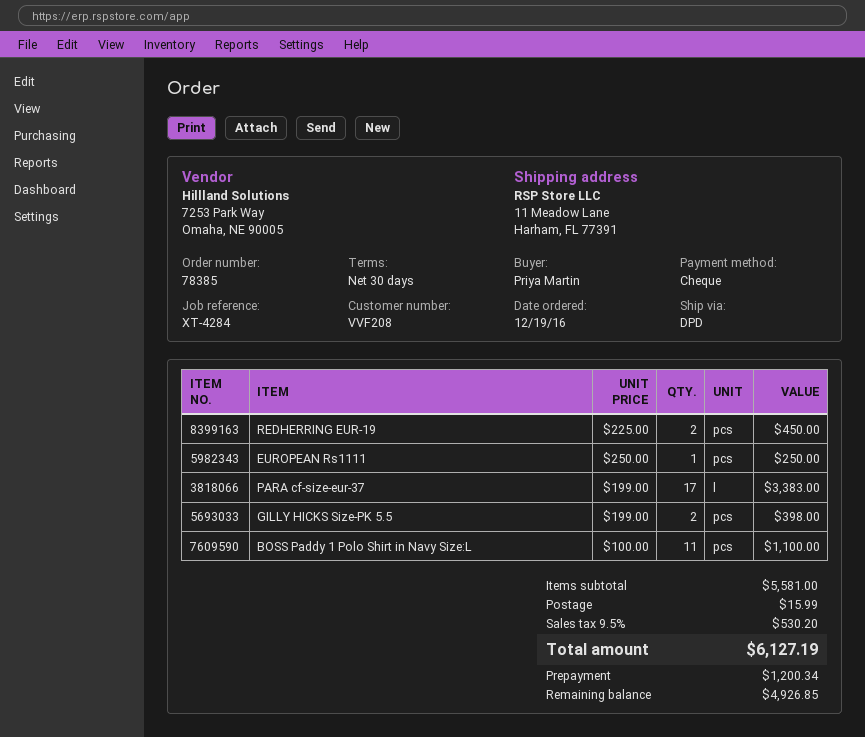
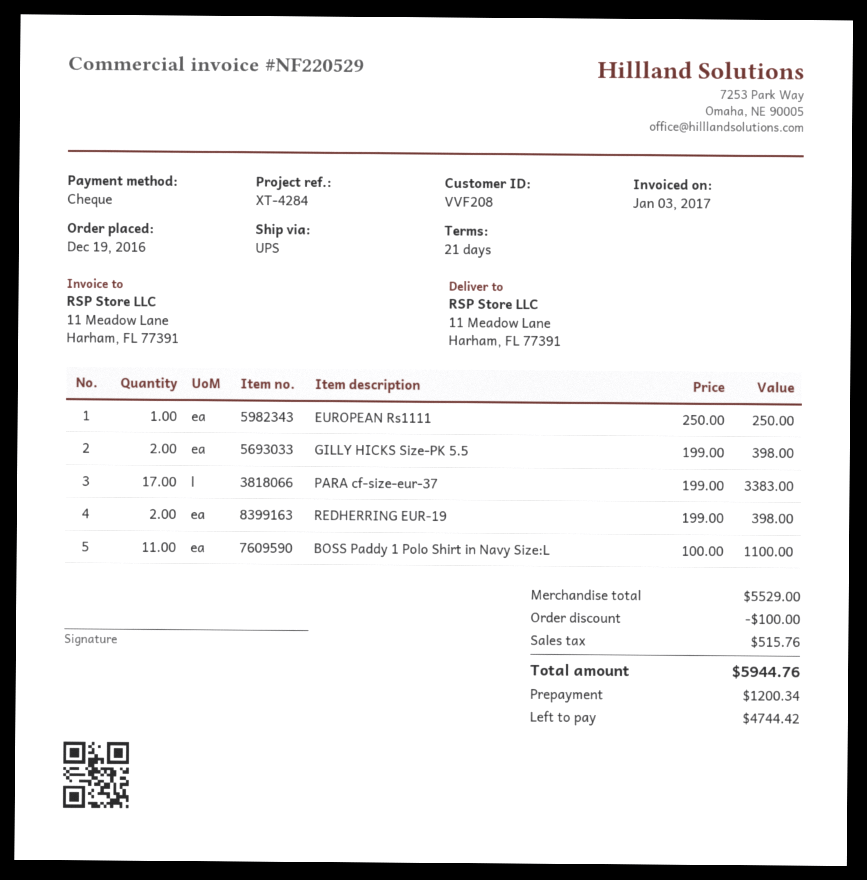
payment terms: 30 days -> 21 days
shipping method: DPD -> UPS
REDHERRING EUR-19: 2 x 225.00 = 450.00 -> 2 x 199.00 = 398.00
subtotal: 5581.00 -> 5529.00
discount: none -> 100.00
shipping: 15.99 -> none
tax: 530.20 -> 515.76
total: 6127.19 -> 5944.76
balance: 4926.85 -> 4744.42

